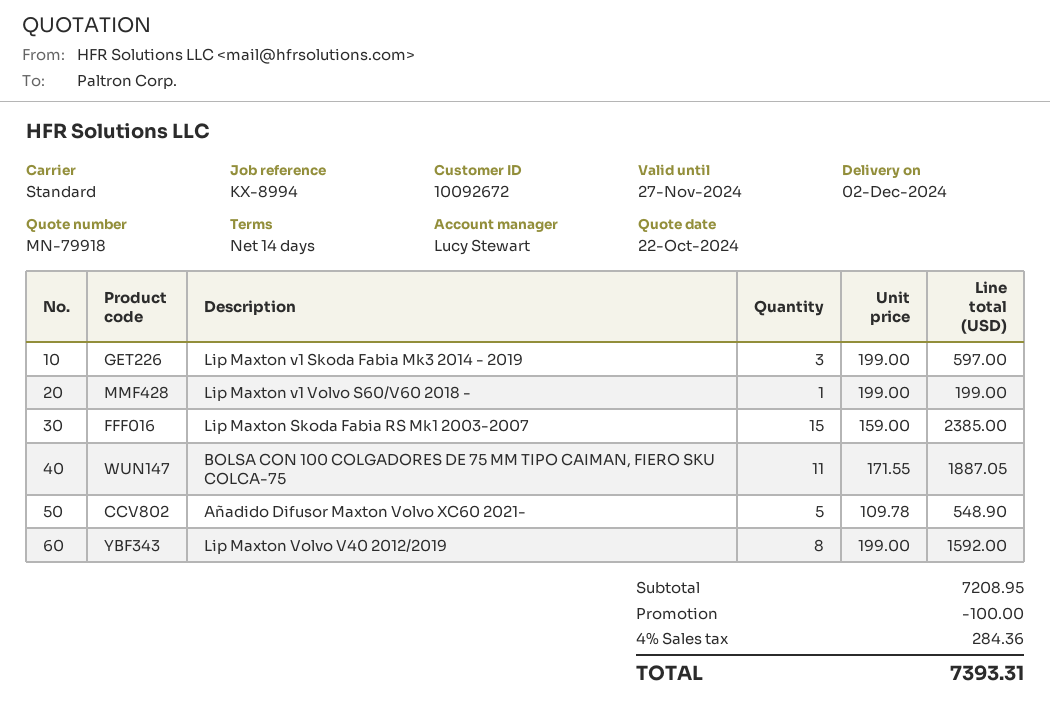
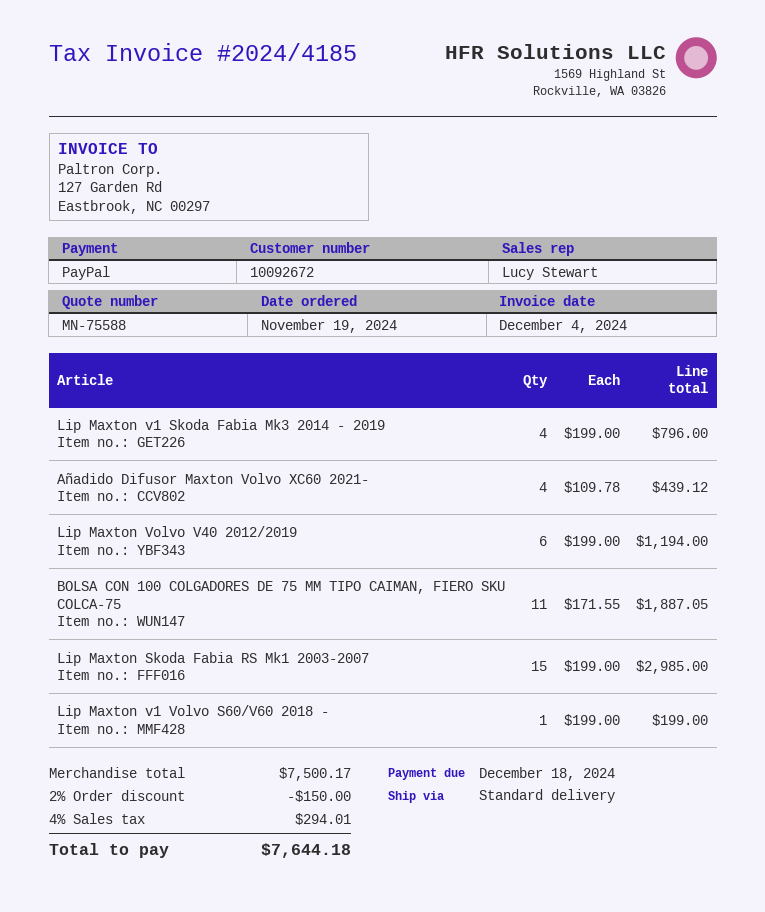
quote number: MN-79918 -> MN-75588
Lip Maxton v1 Skoda Fabia Mk3 2014 - 2019: 3 x 199.00 = 597.00 -> 4 x 199.00 = 796.00
Lip Maxton Skoda Fabia RS Mk1 2003-2007: 15 x 159.00 = 2385.00 -> 15 x 199.00 = 2985.00
Añadido Difusor Maxton Volvo XC60 2021-: 5 x 109.78 = 548.90 -> 4 x 109.78 = 439.12
Lip Maxton Volvo V40 2012/2019: 8 x 199.00 = 1592.00 -> 6 x 199.00 = 1194.00
subtotal: 7208.95 -> 7500.17
discount: 100.00 -> 150.00
tax: 4% = 284.36 -> 4% = 294.01
total: 7393.31 -> 7644.18

